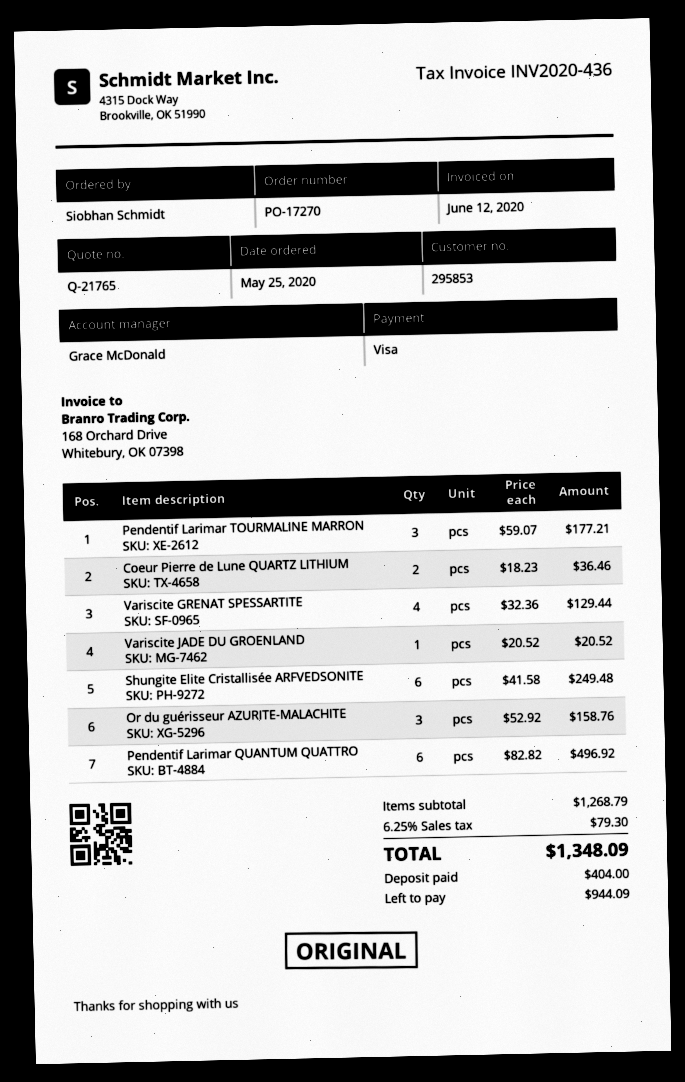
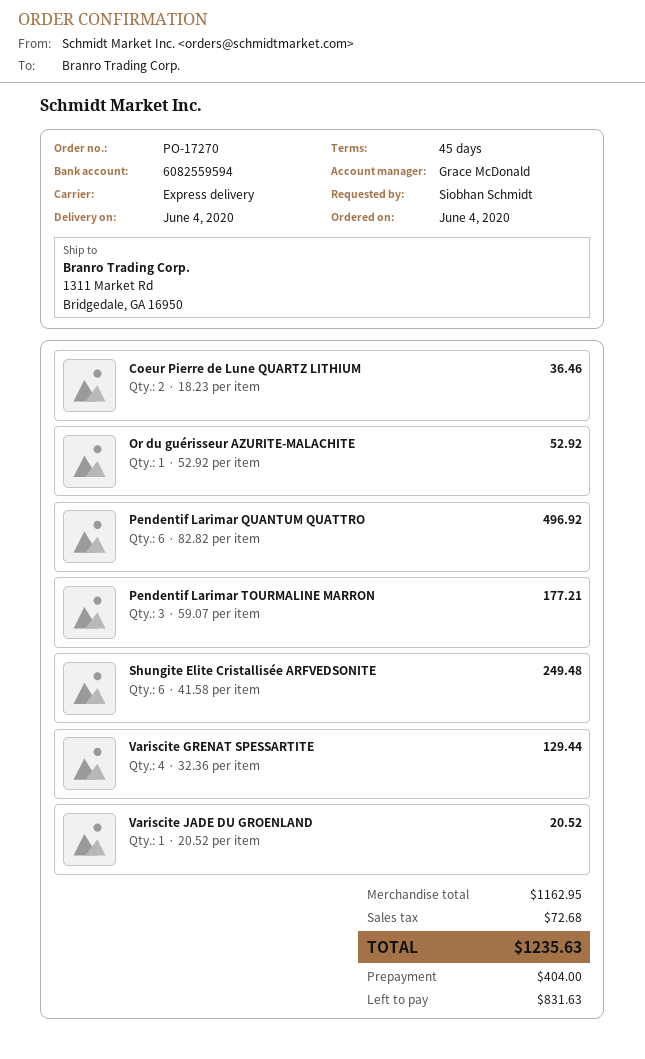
order date: 2020-05-25 -> 2020-06-04
Or du guérisseur AZURITE-MALACHITE: 3 x 52.92 = 158.76 -> 1 x 52.92 = 52.92
subtotal: 1268.79 -> 1162.95
tax: 79.30 -> 72.68
total: 1348.09 -> 1235.63
balance: 944.09 -> 831.63

